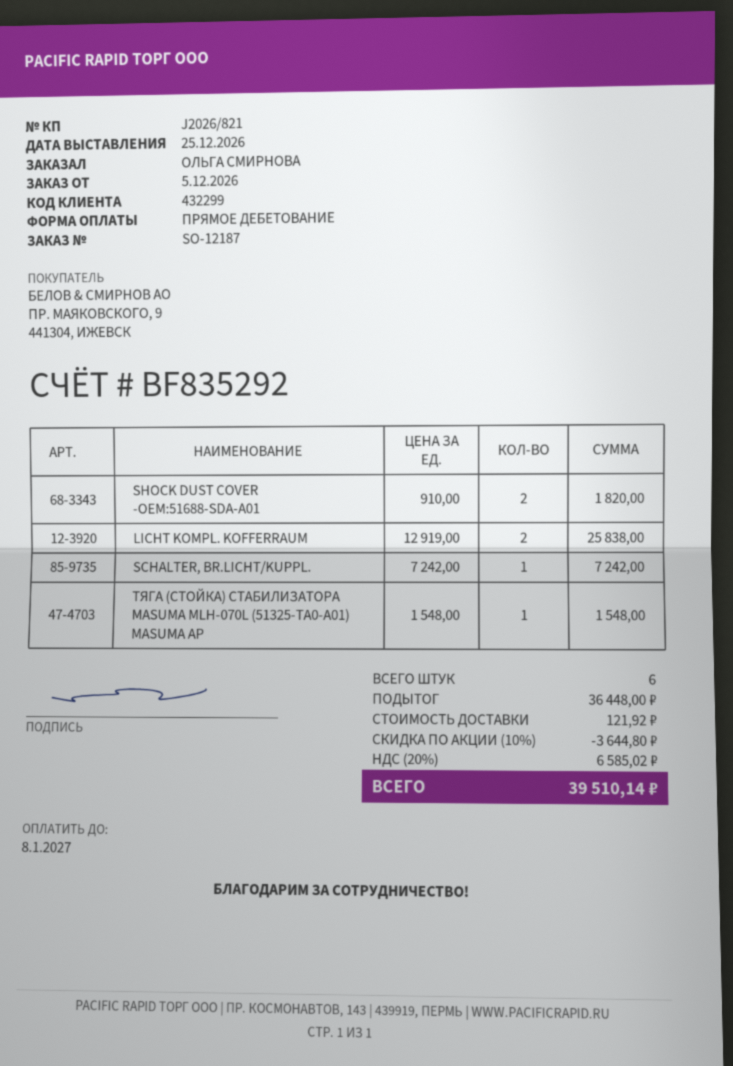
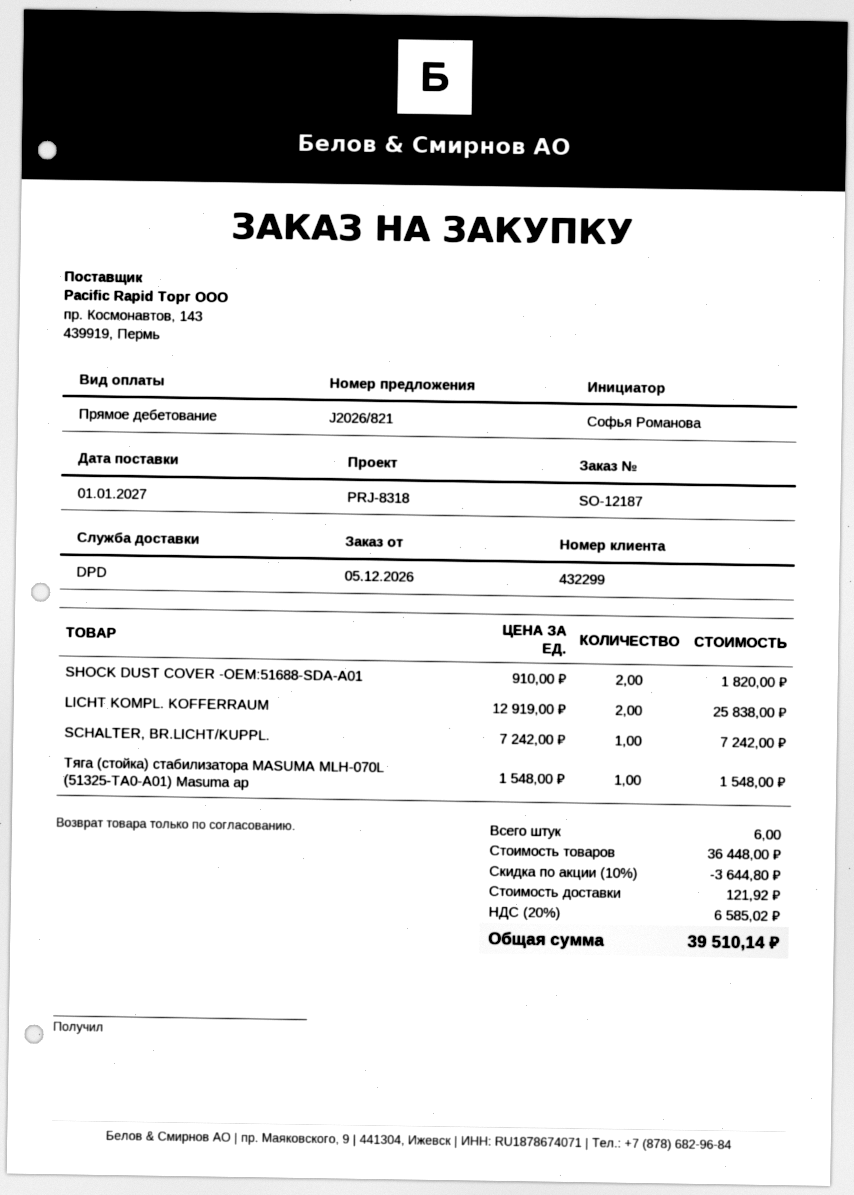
ordered by: ОЛЬГА СМИРНОВА -> Софья Романова

